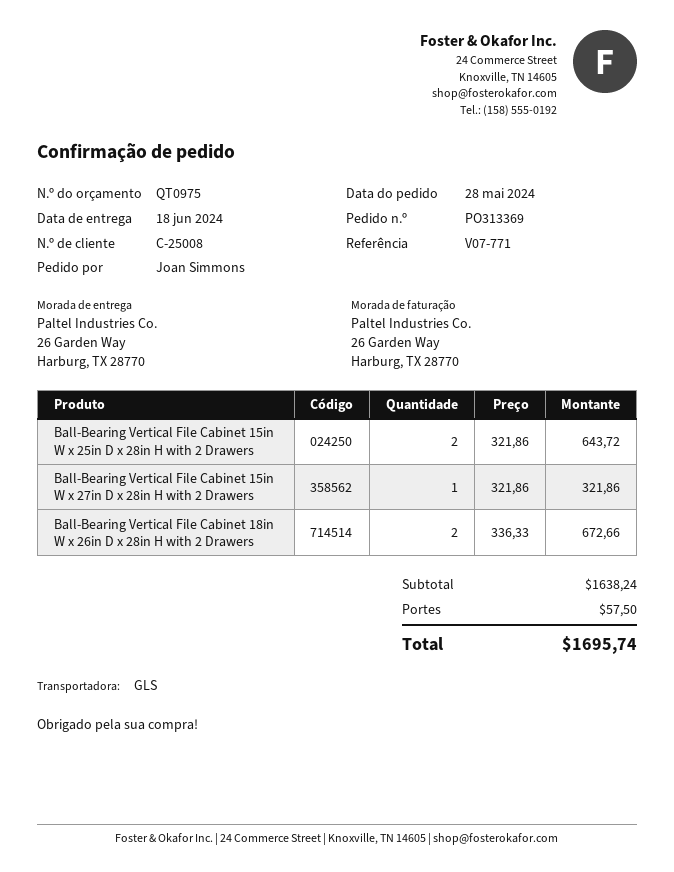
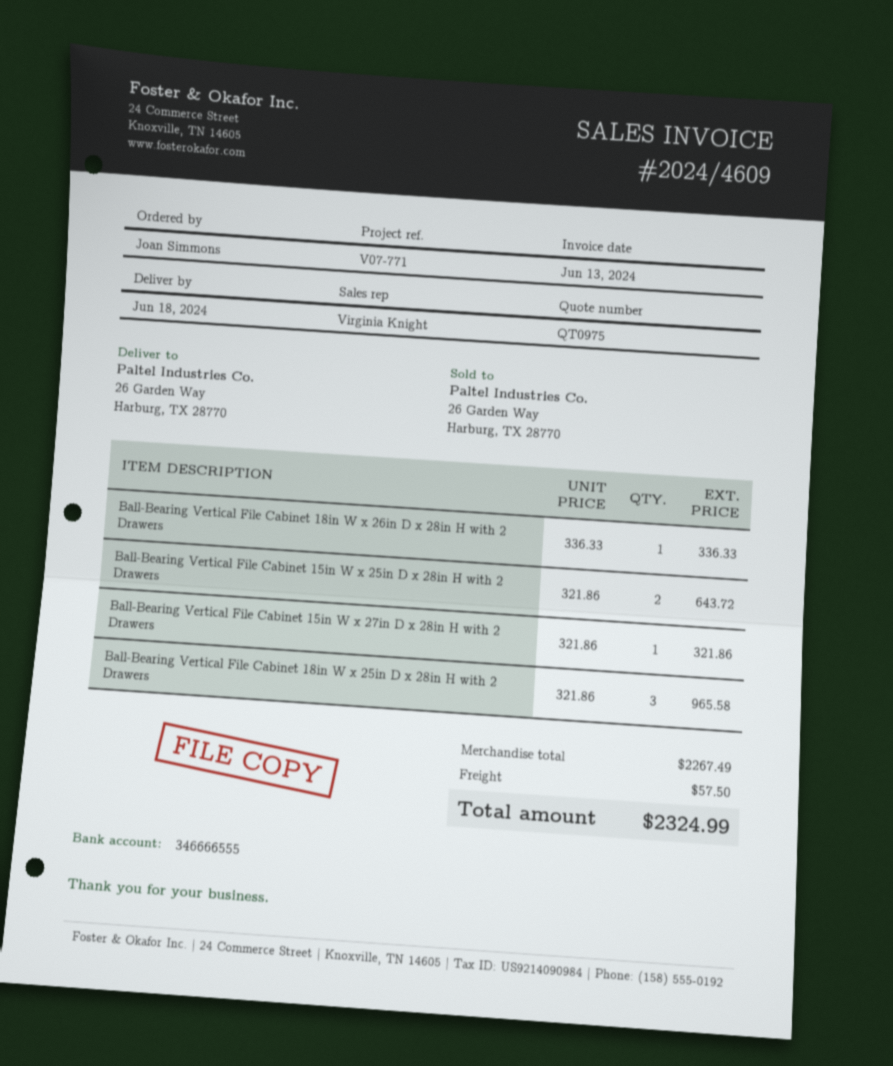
Ball-Bearing Vertical File Cabinet 18in W x 26in D x 28in H with 2 Drawers: 2 x 336.33 = 672.66 -> 1 x 336.33 = 336.33
Ball-Bearing Vertical File Cabinet 18in W x 25in D x 28in H with 2 Drawers: none -> 3 x 321.86 = 965.58
subtotal: 1638.24 -> 2267.49
total: 1695.74 -> 2324.99

